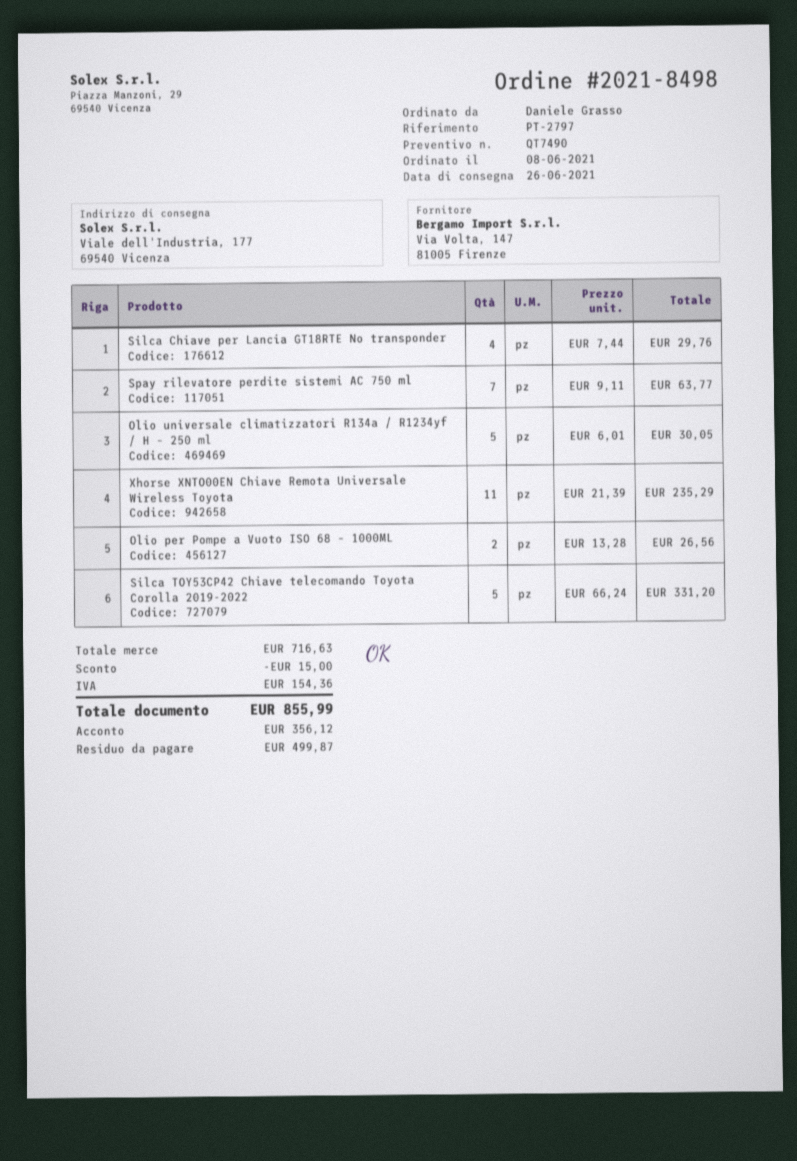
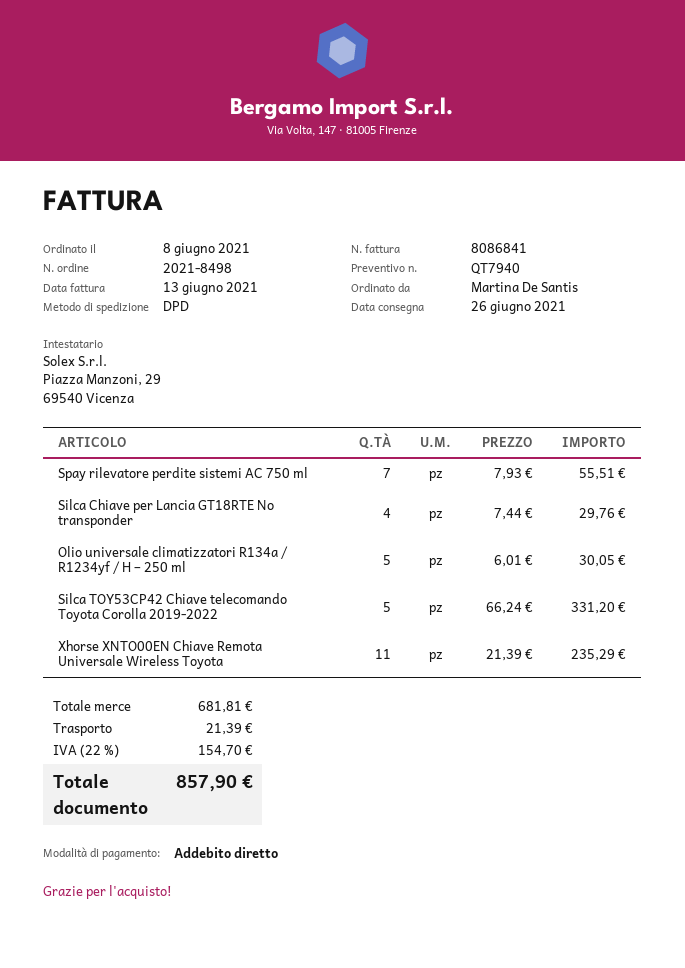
quote number: QT7490 -> QT7940
ordered by: Daniele Grasso -> Martina De Santis
Spay rilevatore perdite sistemi AC 750 ml: 7 x 9.11 = 63.77 -> 7 x 7.93 = 55.51
Olio per Pompe a Vuoto ISO 68 – 1000ML: 2 x 13.28 = 26.56 -> none
subtotal: 716.63 -> 681.81
discount: 15.00 -> none
shipping: none -> 21.39
tax: 154.36 -> 154.70
total: 855.99 -> 857.90

